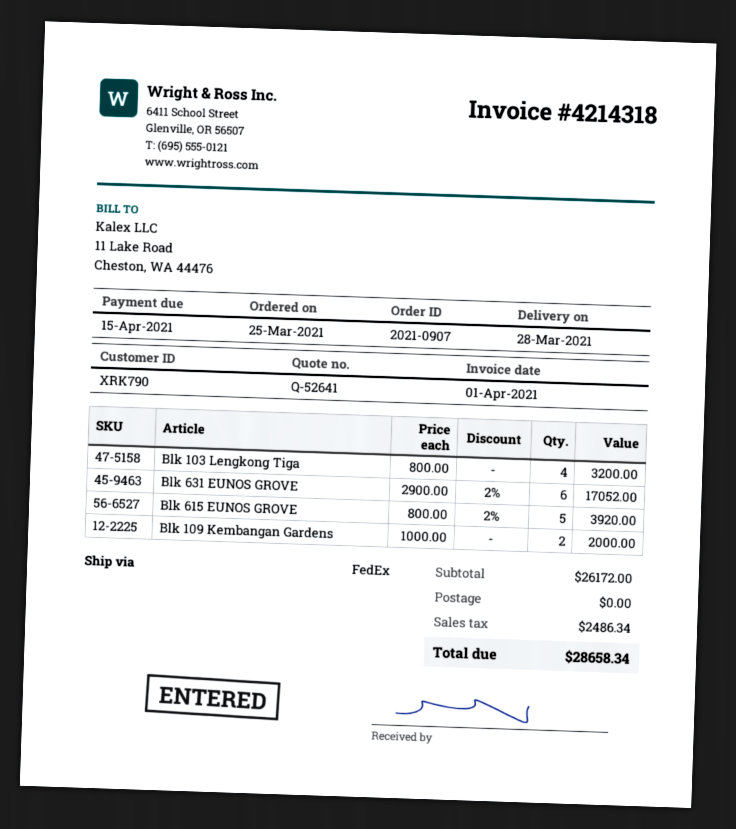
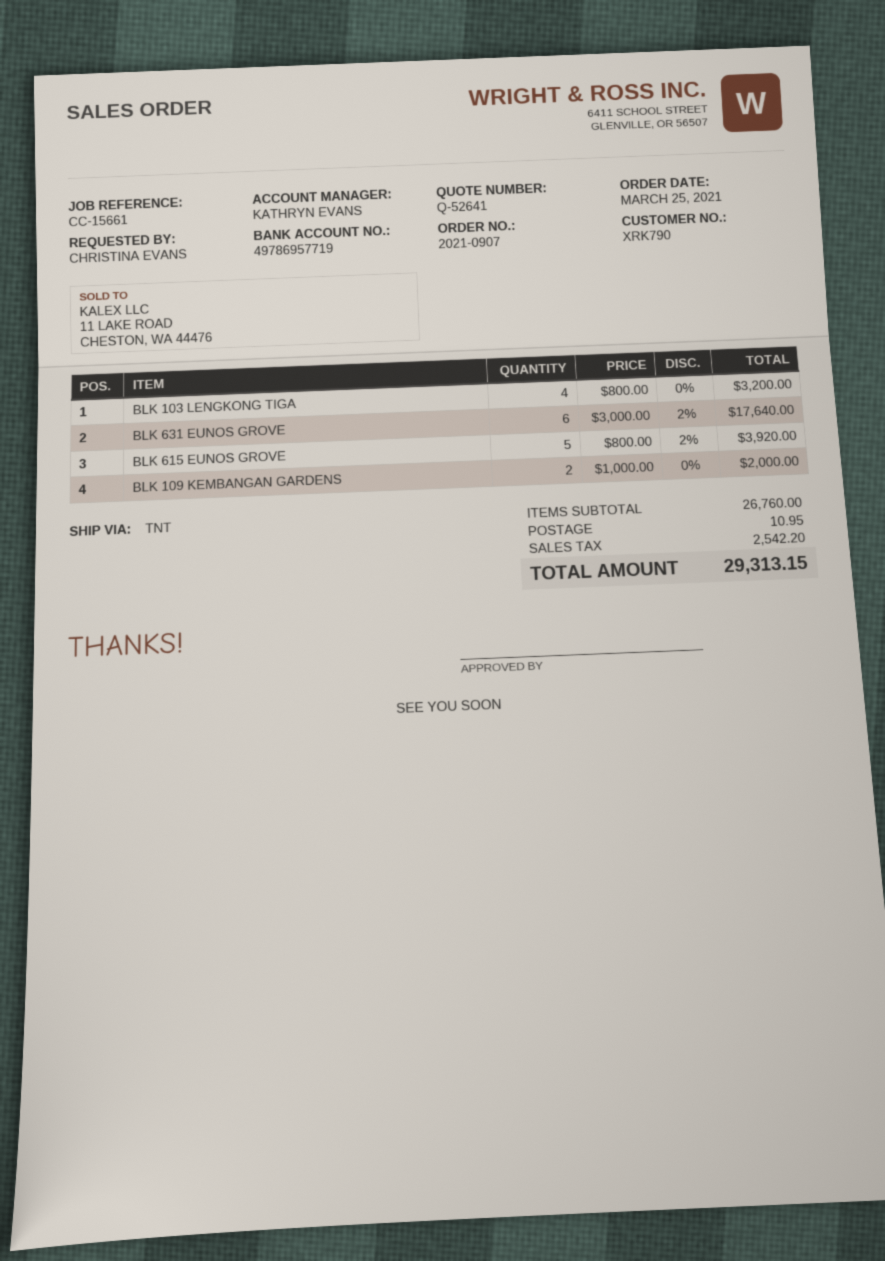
shipping method: FedEx -> TNT
Blk 631 EUNOS GROVE: 6 x 2900.00 - 2% = 17052.00 -> 6 x 3000.00 - 2% = 17640.00
subtotal: 26172.00 -> 26760.00
shipping: 0.00 -> 10.95
tax: 2486.34 -> 2542.20
total: 28658.34 -> 29313.15

